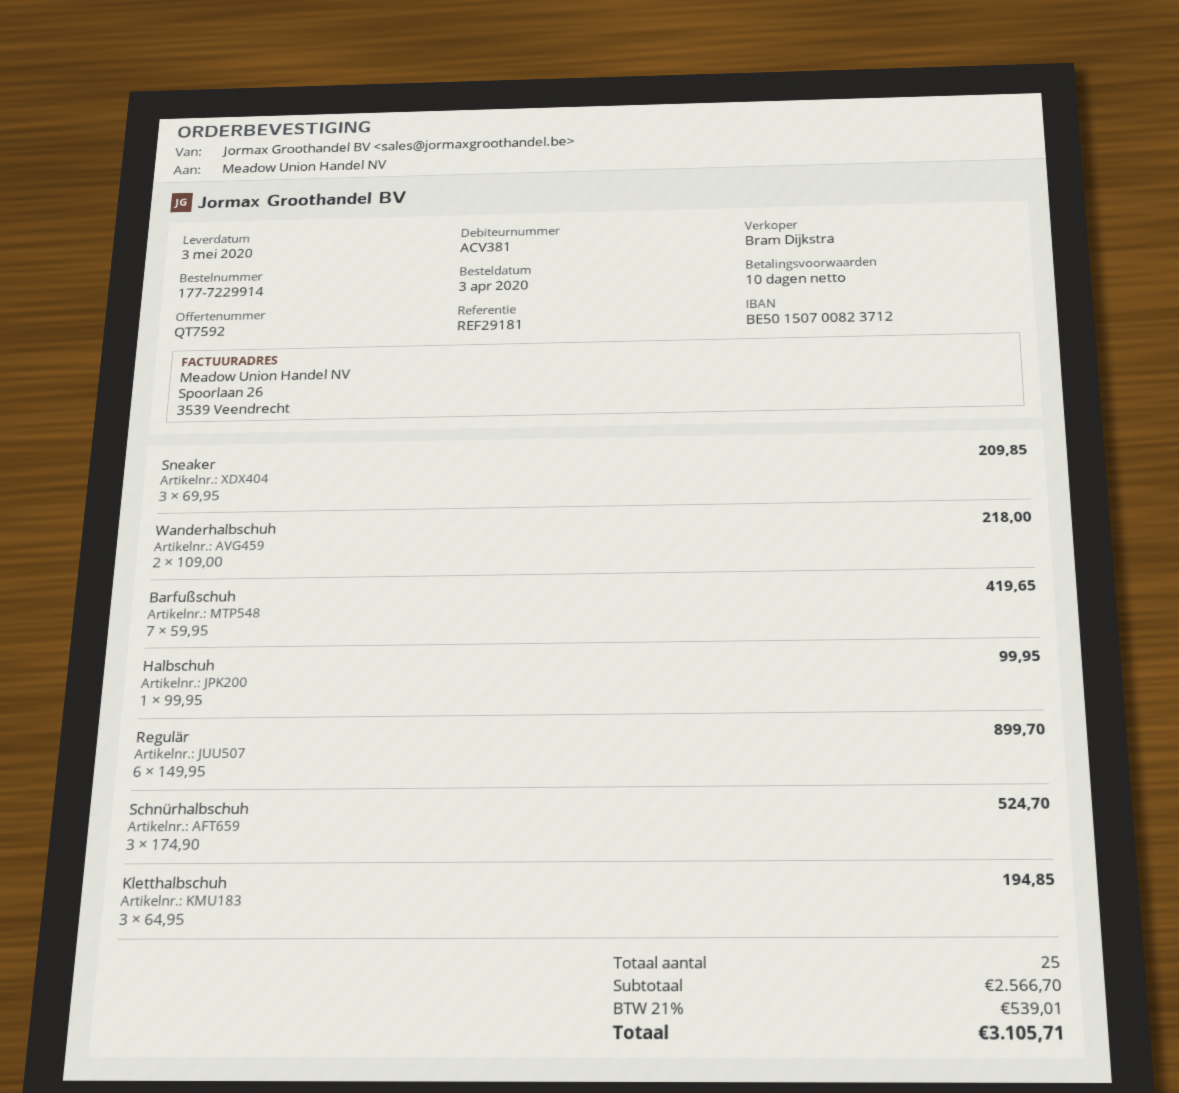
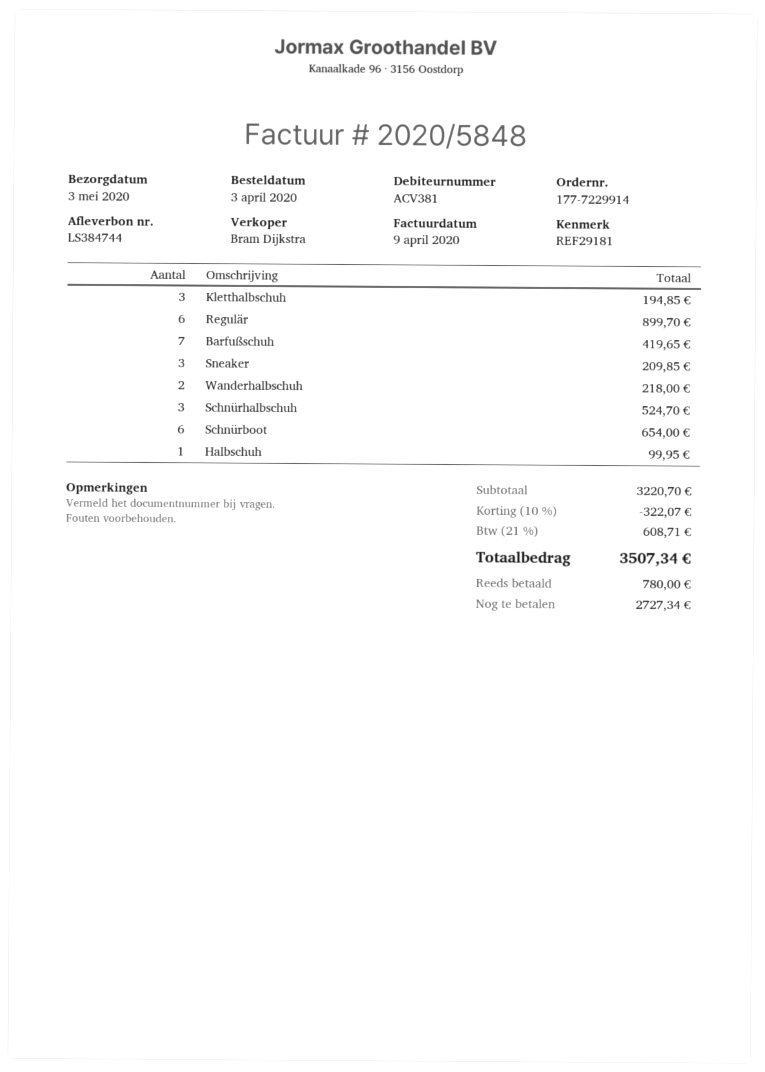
Schnürboot: none -> 6 for 654.00
subtotal: 2566.70 -> 3220.70
discount: none -> 10% = 322.07
tax: 21% = 539.01 -> 21% = 608.71
total: 3105.71 -> 3507.34

